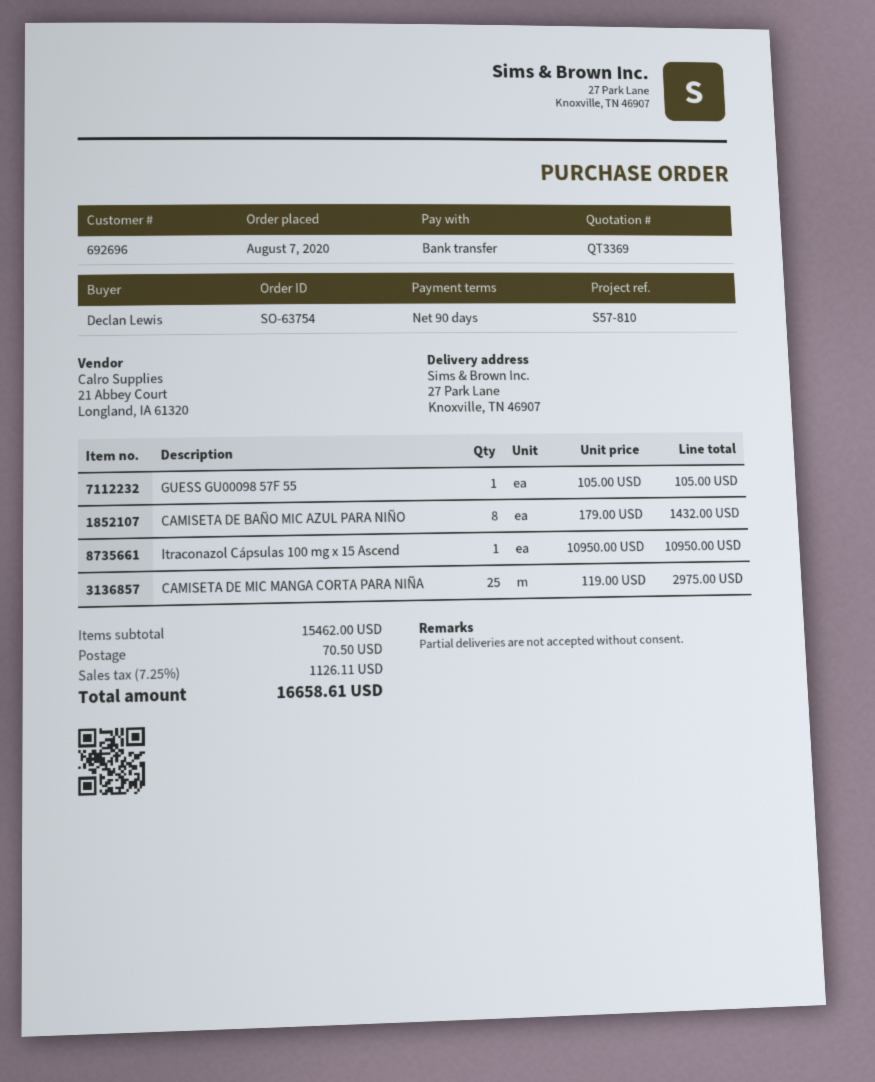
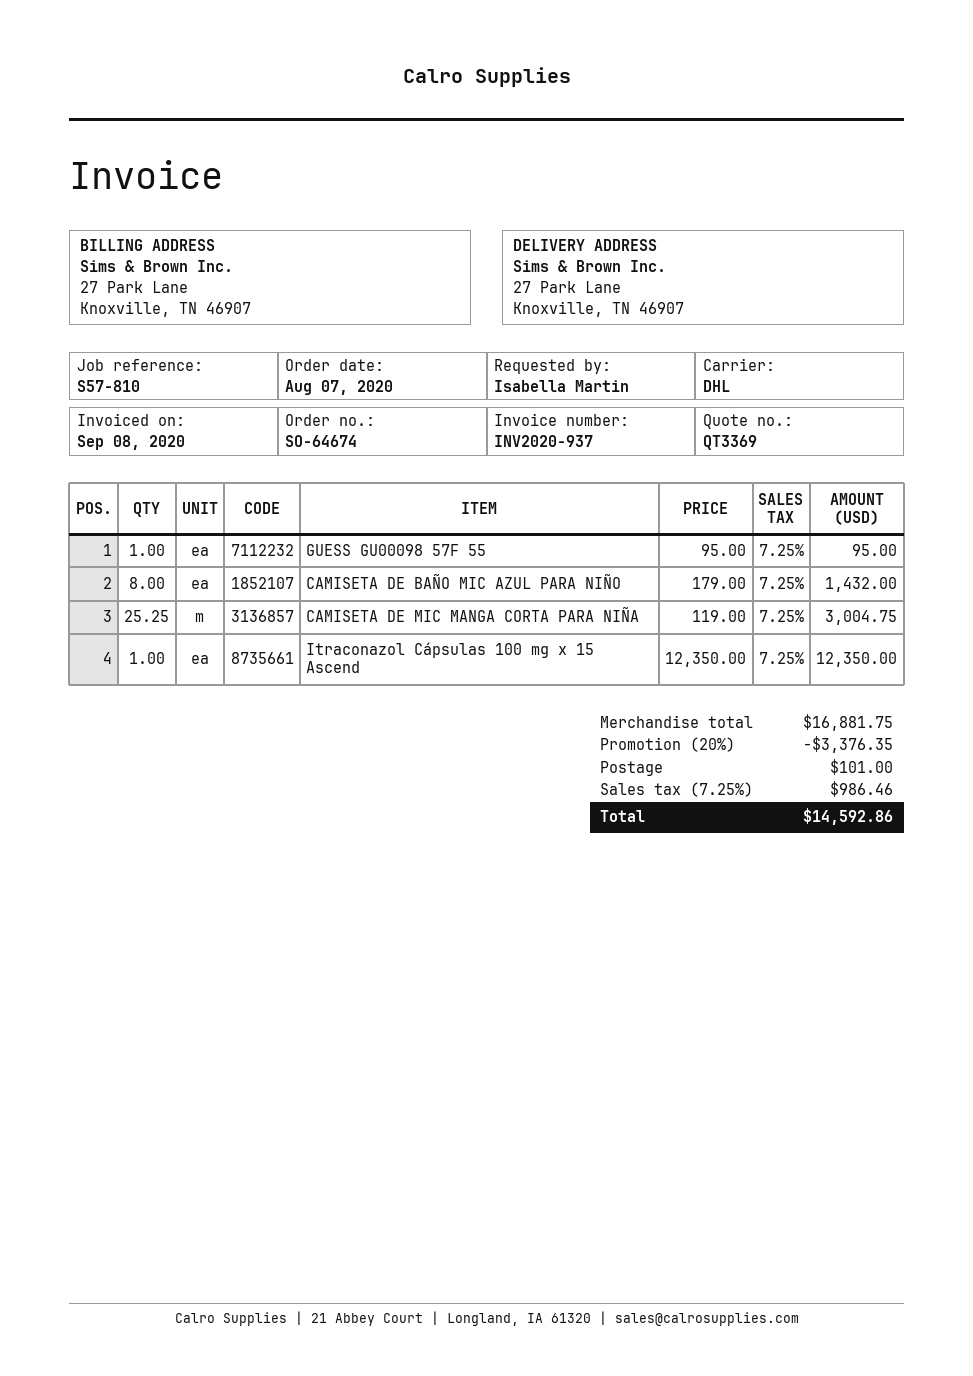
order number: SO-63754 -> SO-64674
ordered by: Declan Lewis -> Isabella Martin
GUESS GU00098 57F 55: 1 x 105.00 = 105.00 -> 1 x 95.00 = 95.00
Itraconazol Cápsulas 100 mg x 15 Ascend: 1 x 10950.00 = 10950.00 -> 1 x 12350.00 = 12350.00
CAMISETA DE MIC MANGA CORTA PARA NIÑA: 25 x 119.00 = 2975.00 -> 25.25 x 119.00 = 3004.75
subtotal: 15462.00 -> 16881.75
discount: none -> 20% = 3376.35
shipping: 70.50 -> 101.00
tax: 7.25% = 1126.11 -> 7.25% = 986.46
total: 16658.61 -> 14592.86

